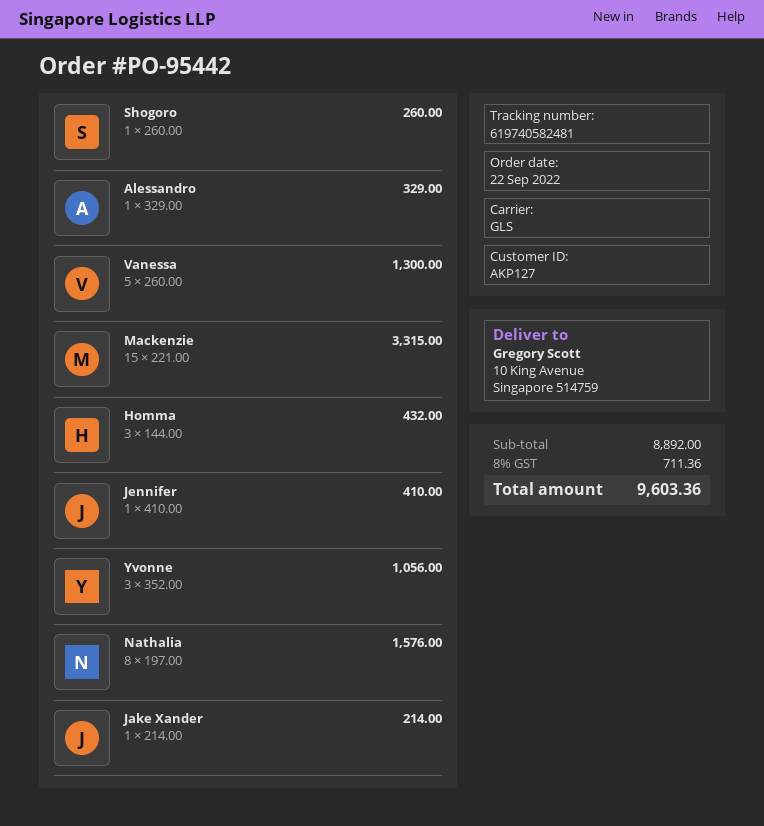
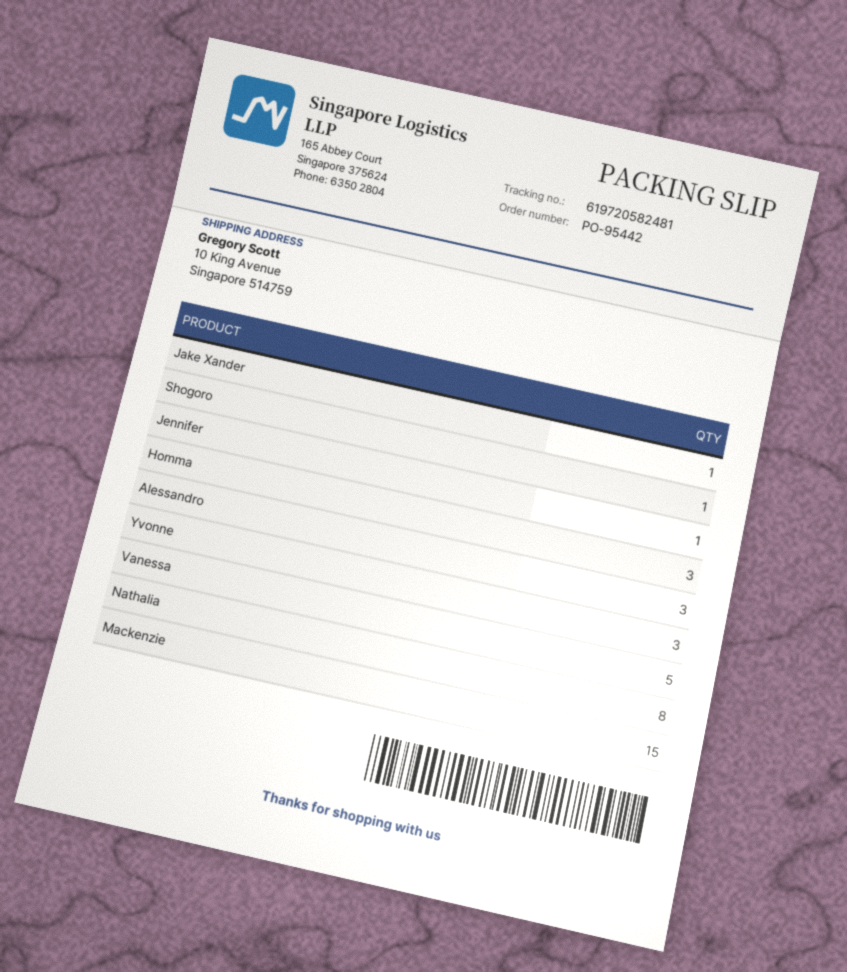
tracking number: 619740582481 -> 619720582481
Alessandro: 1 -> 3

